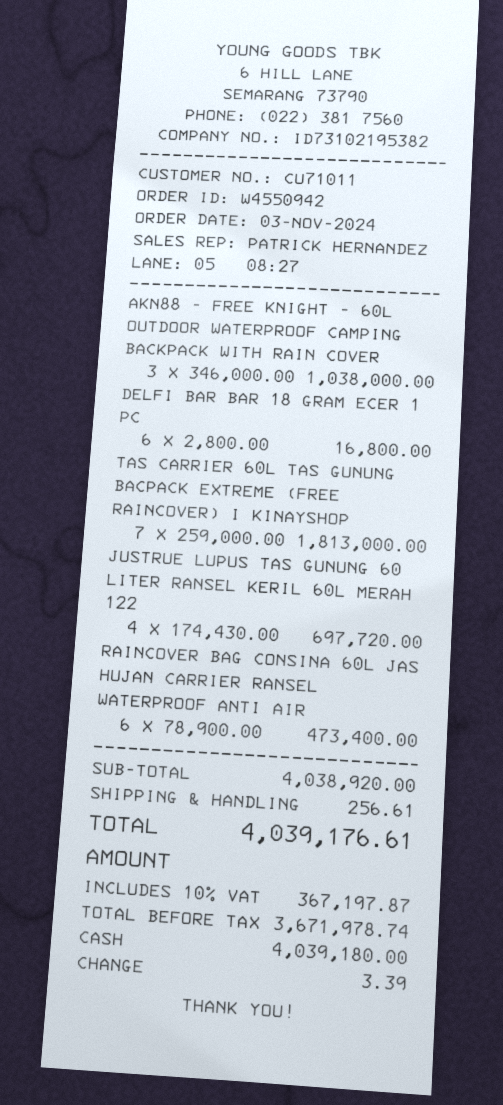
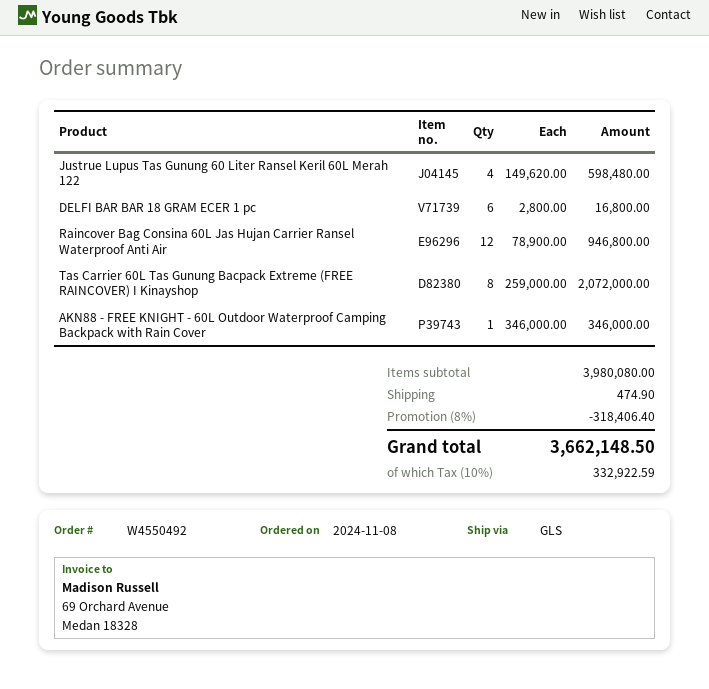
order number: W4550942 -> W4550492
order date: 2024-11-03 -> 2024-11-08
AKN88 - FREE KNIGHT - 60L OUTDOOR WATERPROOF CAMPING BACKPACK WITH RAIN COVER: 3 x 346000.00 = 1038000.00 -> 1 x 346000.00 = 346000.00
TAS CARRIER 60L TAS GUNUNG BACPACK EXTREME (FREE RAINCOVER) I KINAYSHOP: 7 x 259000.00 = 1813000.00 -> 8 x 259000.00 = 2072000.00
JUSTRUE LUPUS TAS GUNUNG 60 LITER RANSEL KERIL 60L MERAH 122: 4 x 174430.00 = 697720.00 -> 4 x 149620.00 = 598480.00
RAINCOVER BAG CONSINA 60L JAS HUJAN CARRIER RANSEL WATERPROOF ANTI AIR: 6 x 78900.00 = 473400.00 -> 12 x 78900.00 = 946800.00
subtotal: 4038920.00 -> 3980080.00
discount: none -> 8% = 318406.40
shipping: 256.61 -> 474.90
tax: 10% = 367197.87 -> 10% = 332922.59
total: 4039176.61 -> 3662148.50

